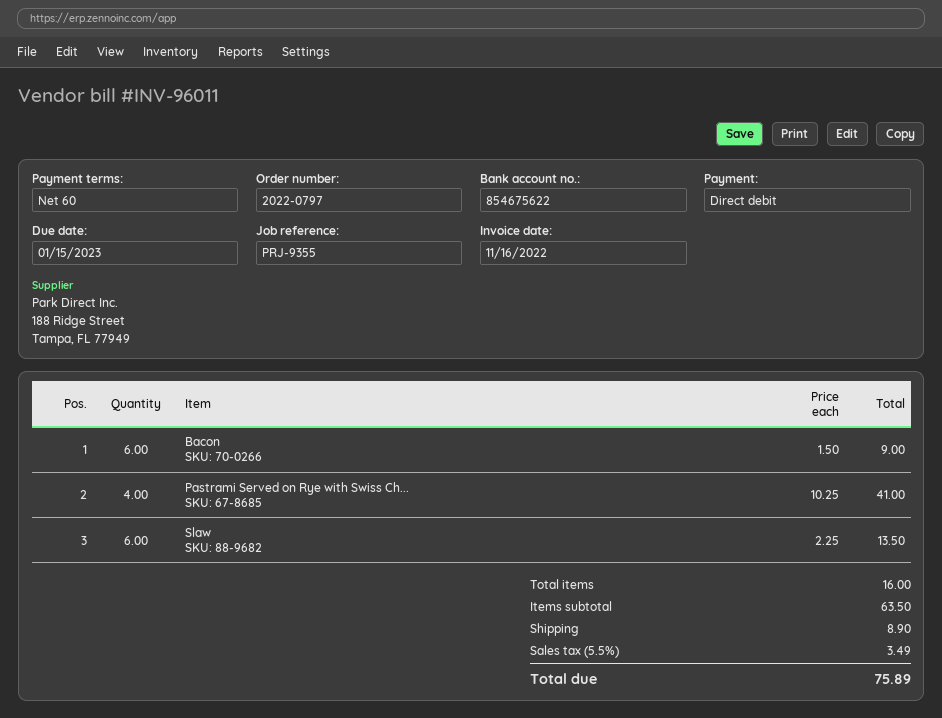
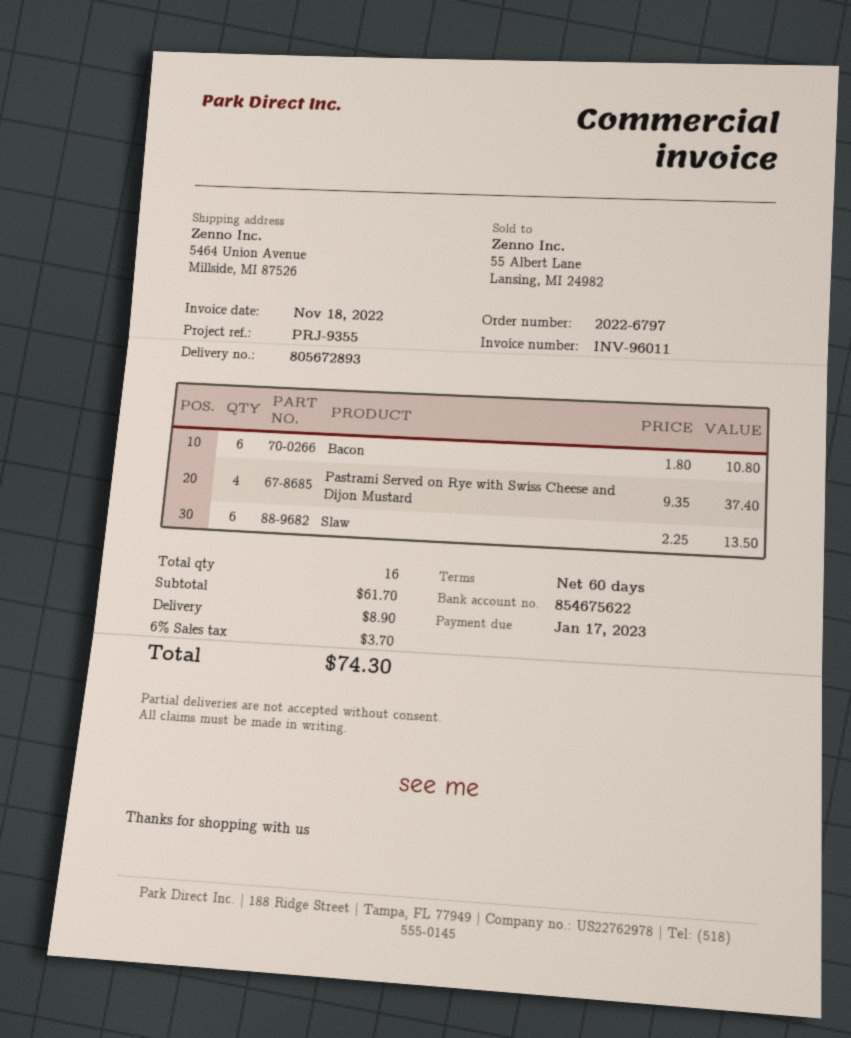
order number: 2022-0797 -> 2022-6797
invoice date: 2022-11-16 -> 2022-11-18
due date: 2023-01-15 -> 2023-01-17
Bacon: 6 x 1.50 = 9.00 -> 6 x 1.80 = 10.80
Pastrami Served on Rye with Swiss Ch...: 4 x 10.25 = 41.00 -> 4 x 9.35 = 37.40
subtotal: 63.50 -> 61.70
tax: 5.5% = 3.49 -> 6% = 3.70
total: 75.89 -> 74.30

